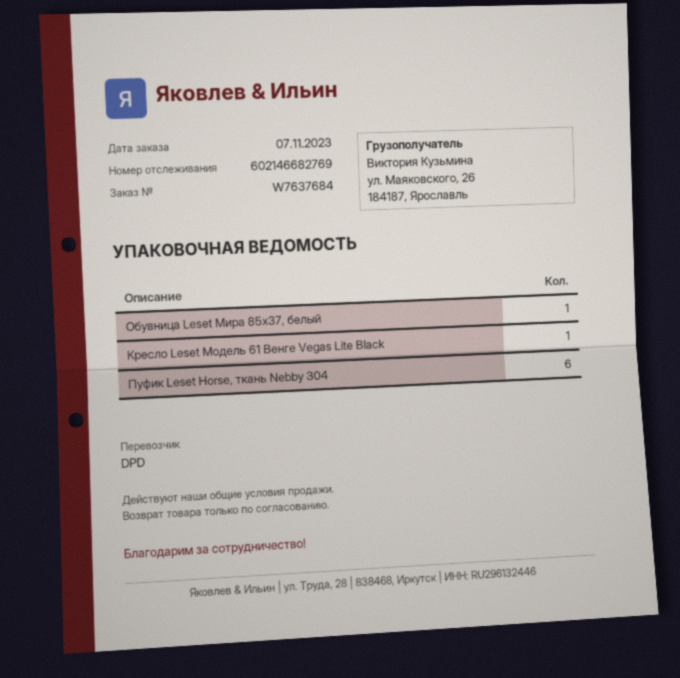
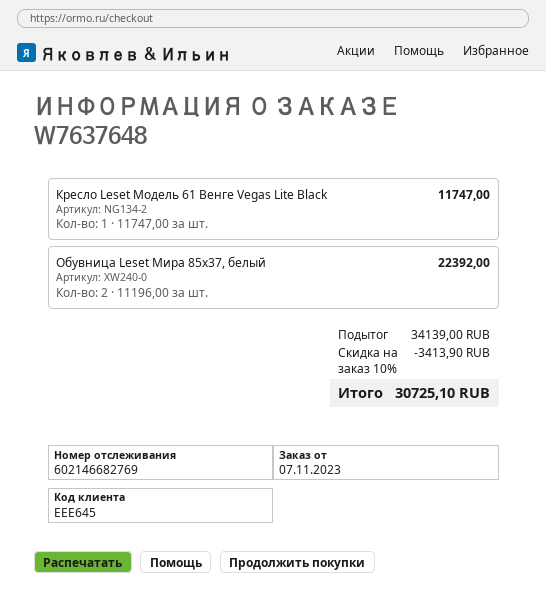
order number: W7637684 -> W7637648
Обувница Leset Мира 85х37, белый: 1 -> 2
Пуфик Leset Horse, ткань Nebby 304: 6 -> none

